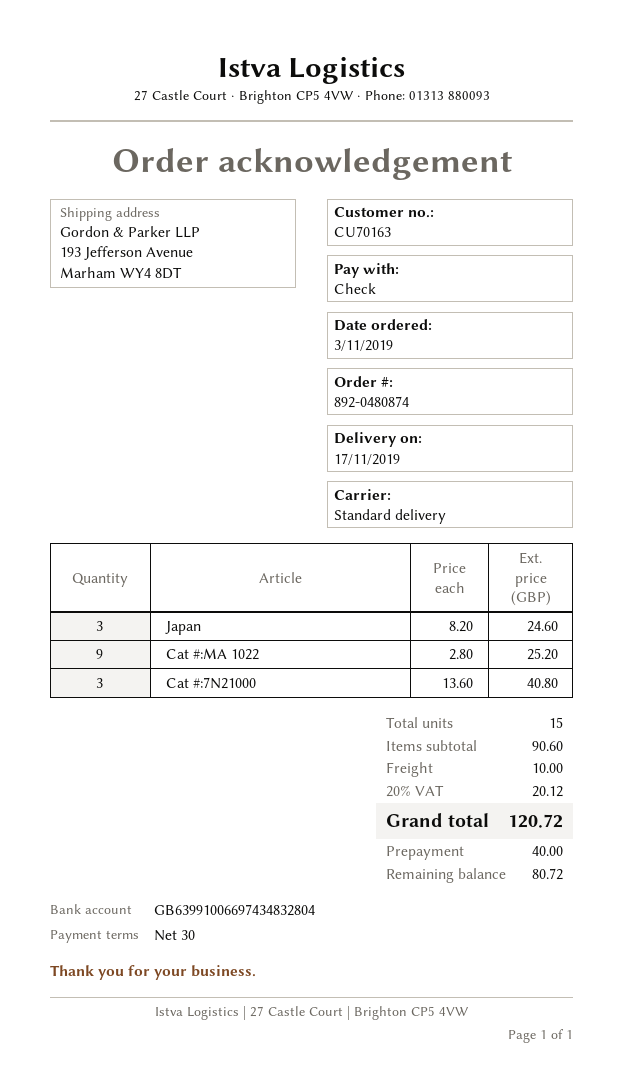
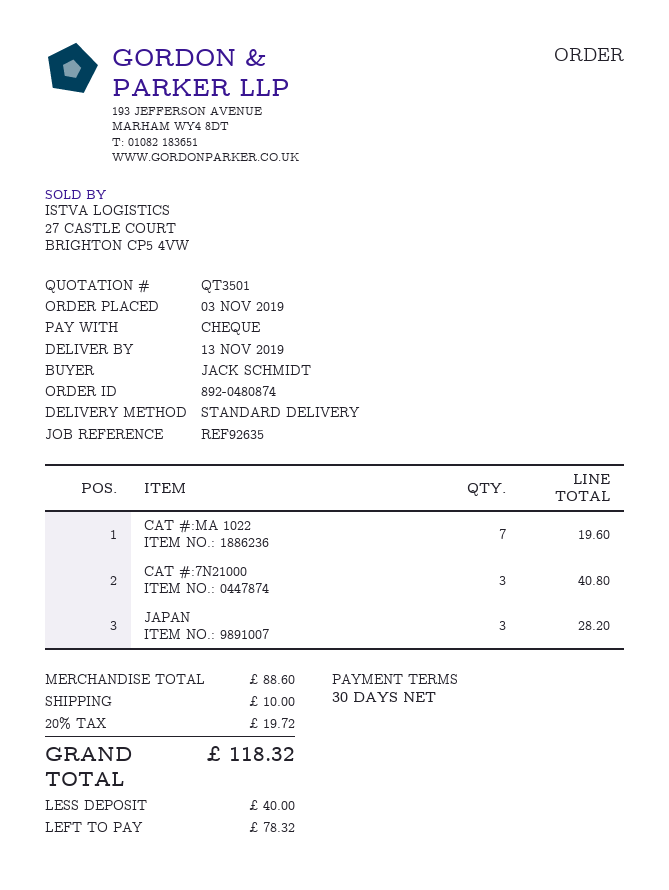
delivery date: 2019-11-17 -> 2019-11-13
Japan: 3 for 24.60 -> 3 for 28.20
Cat #:MA 1022: 9 for 25.20 -> 7 for 19.60
subtotal: 90.60 -> 88.60
tax: 20% = 20.12 -> 20% = 19.72
total: 120.72 -> 118.32
balance: 80.72 -> 78.32

